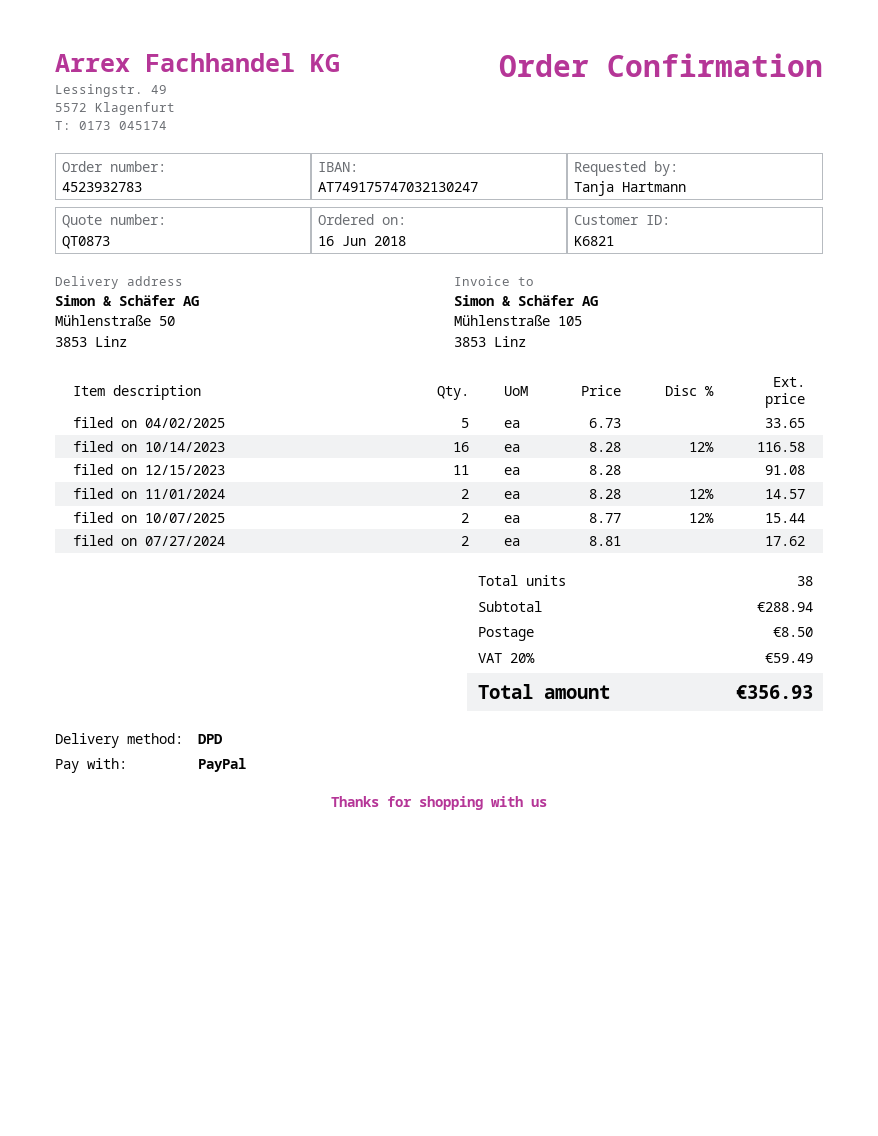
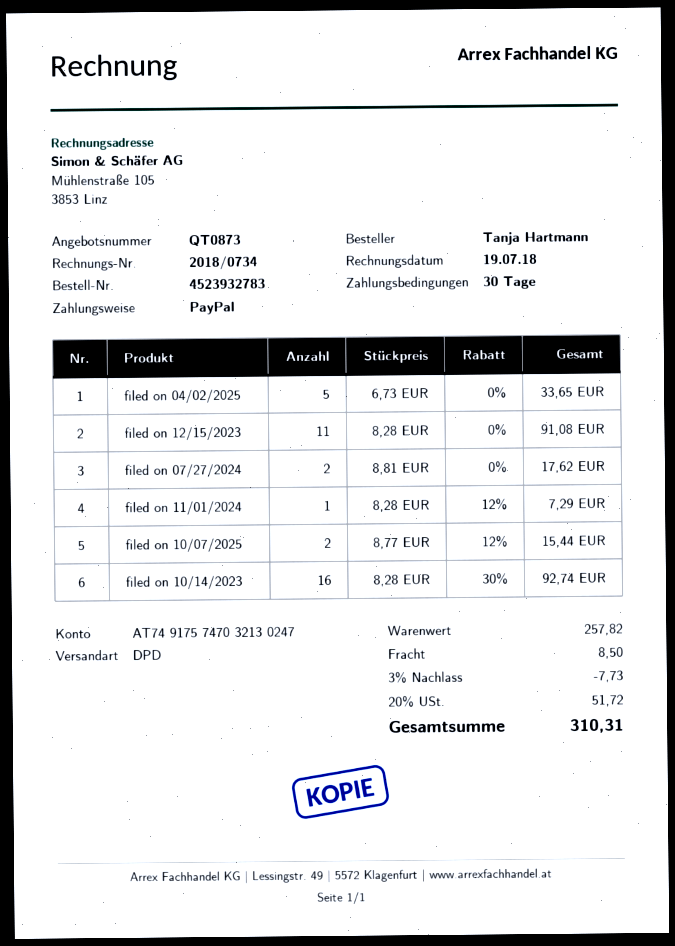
filed on 10/14/2023: 16 x 8.28 - 12% = 116.58 -> 16 x 8.28 - 30% = 92.74
filed on 11/01/2024: 2 x 8.28 - 12% = 14.57 -> 1 x 8.28 - 12% = 7.29
subtotal: 288.94 -> 257.82
discount: none -> 3% = 7.73
tax: 20% = 59.49 -> 20% = 51.72
total: 356.93 -> 310.31

